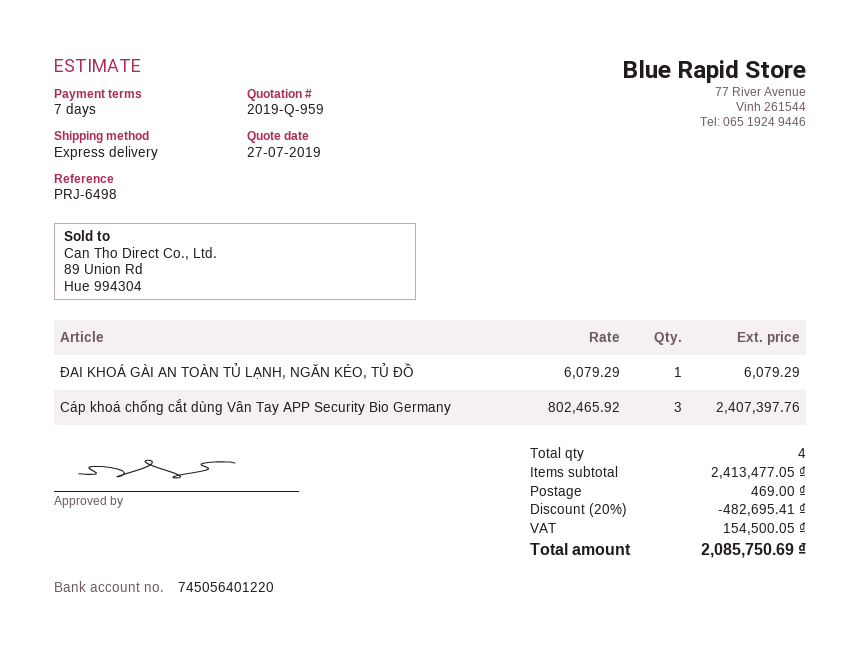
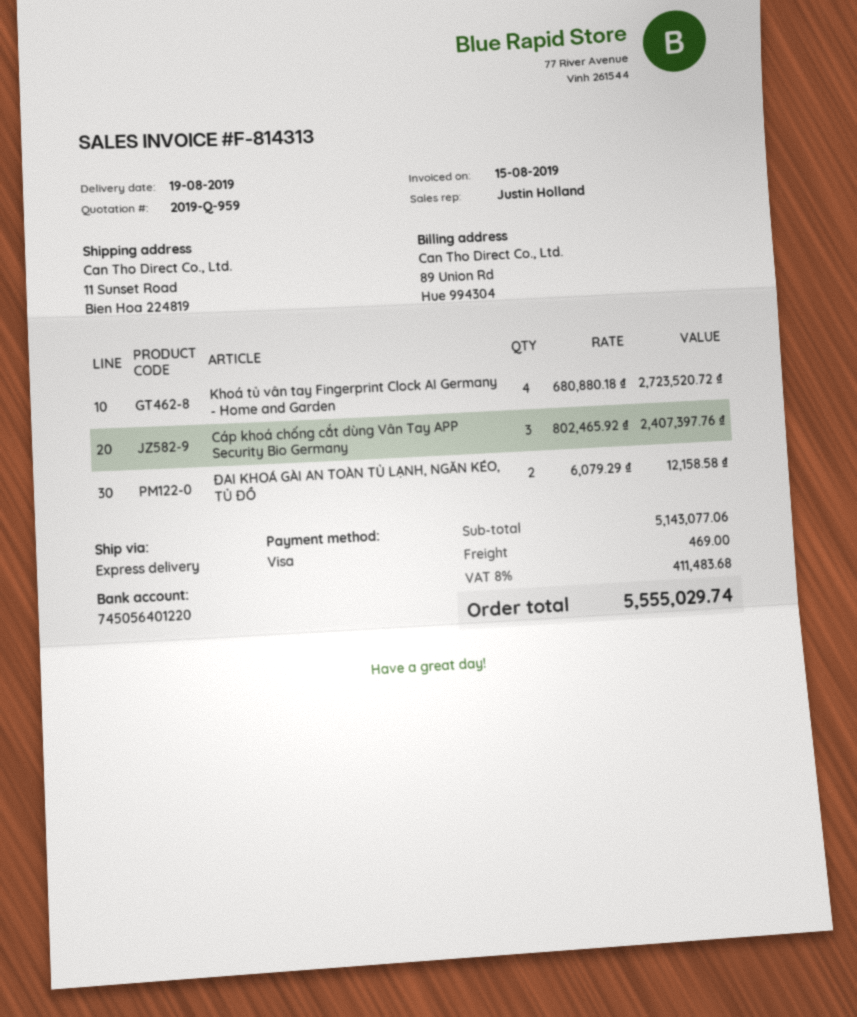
ĐAI KHOÁ GÀI AN TOÀN TỦ LẠNH, NGĂN KÉO, TỦ ĐỒ: 1 x 6079.29 = 6079.29 -> 2 x 6079.29 = 12158.58
Khoá tủ vân tay Fingerprint Clock AI Germany - Home and Garden: none -> 4 x 680880.18 = 2723520.72
subtotal: 2413477.05 -> 5143077.06
discount: 20% = 482695.41 -> none
tax: 154500.05 -> 411483.68
total: 2085750.69 -> 5555029.74

